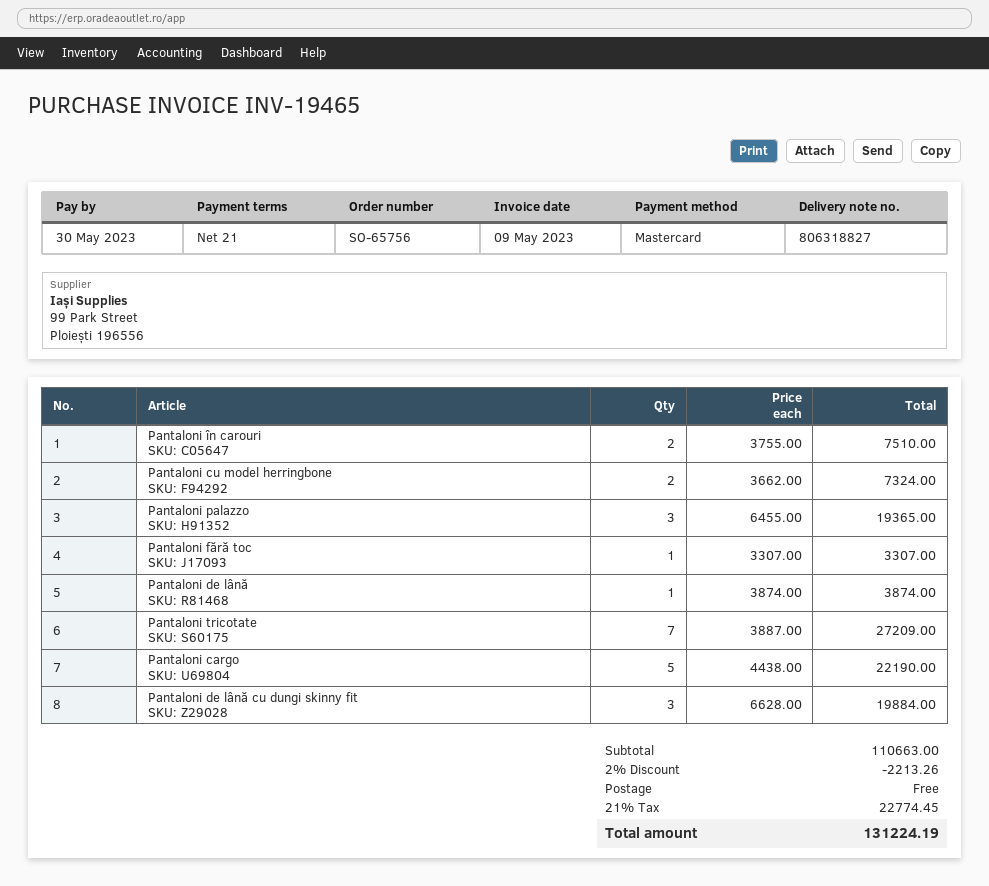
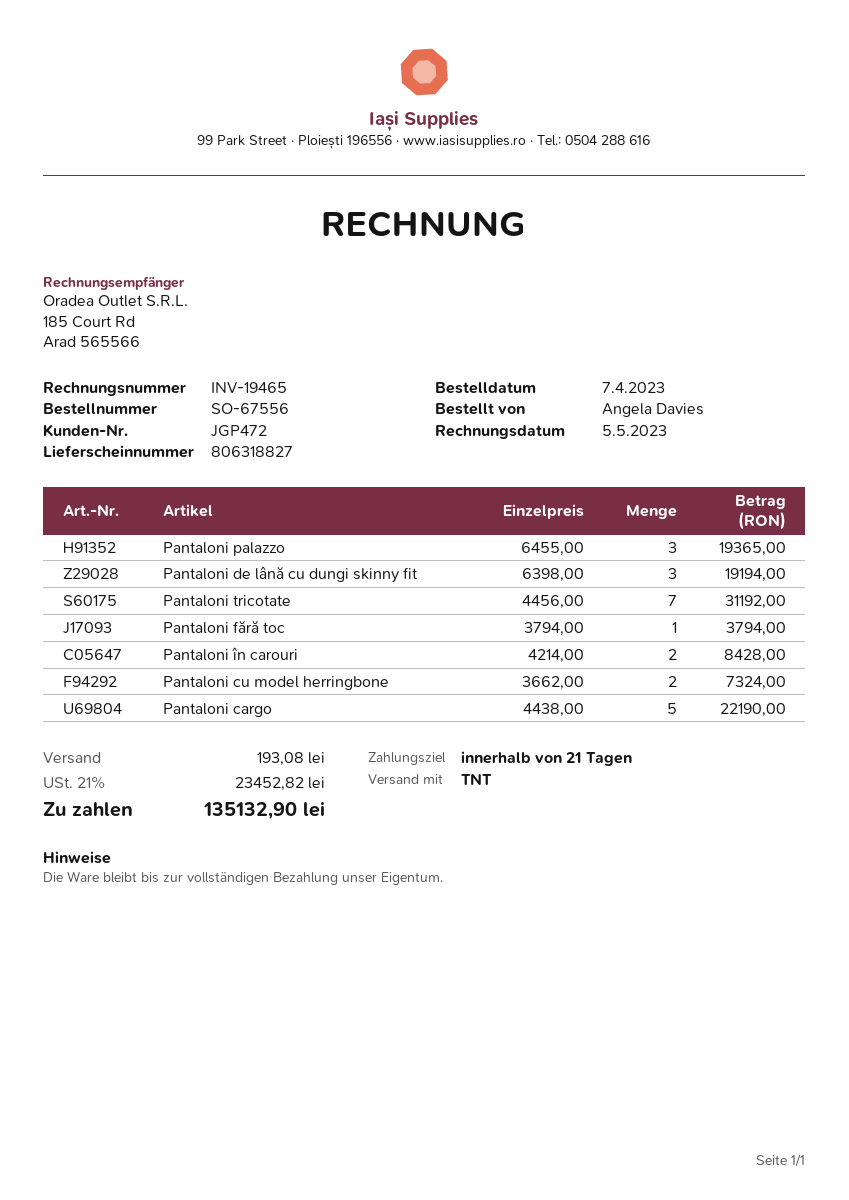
order number: SO-65756 -> SO-67556
invoice date: 2023-05-09 -> 2023-05-05
Pantaloni în carouri: 2 x 3755.00 = 7510.00 -> 2 x 4214.00 = 8428.00
Pantaloni fără toc: 1 x 3307.00 = 3307.00 -> 1 x 3794.00 = 3794.00
Pantaloni de lână: 1 x 3874.00 = 3874.00 -> none
Pantaloni tricotate: 7 x 3887.00 = 27209.00 -> 7 x 4456.00 = 31192.00
Pantaloni de lână cu dungi skinny fit: 3 x 6628.00 = 19884.00 -> 3 x 6398.00 = 19194.00
discount: 2% = 2213.26 -> none
shipping: 0.00 -> 193.08
tax: 21% = 22774.45 -> 21% = 23452.82
total: 131224.19 -> 135132.90

